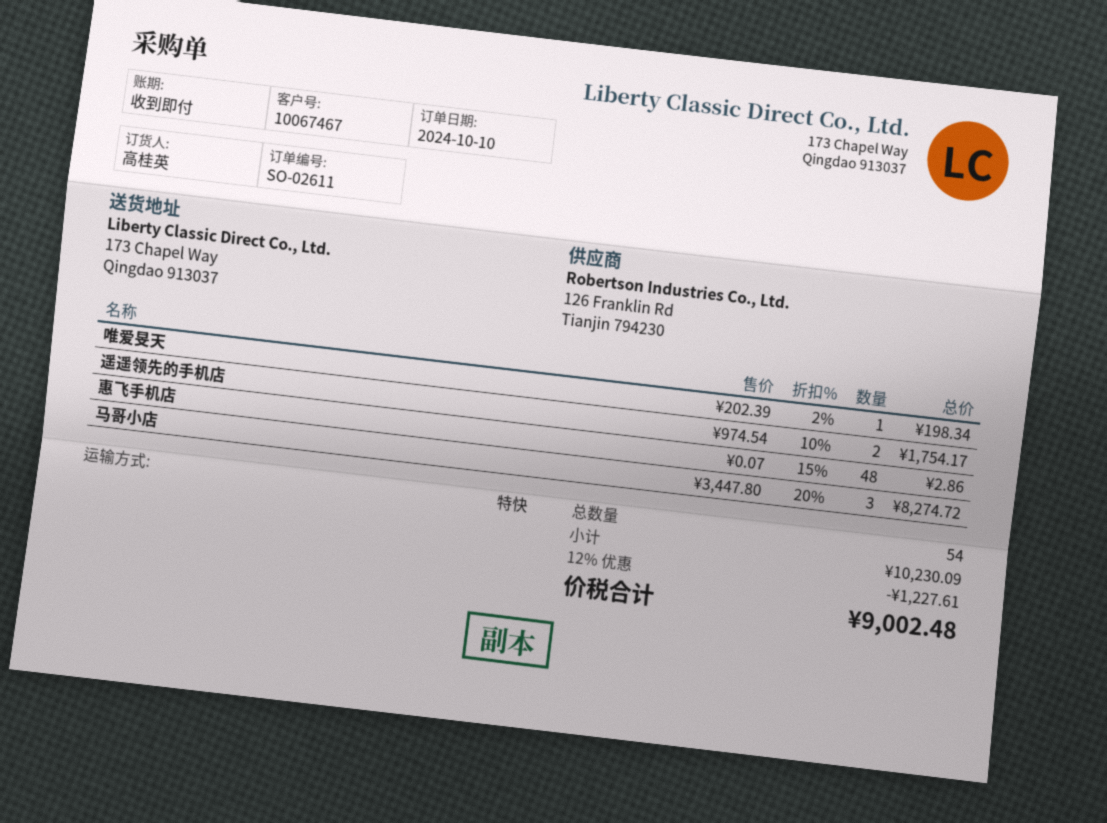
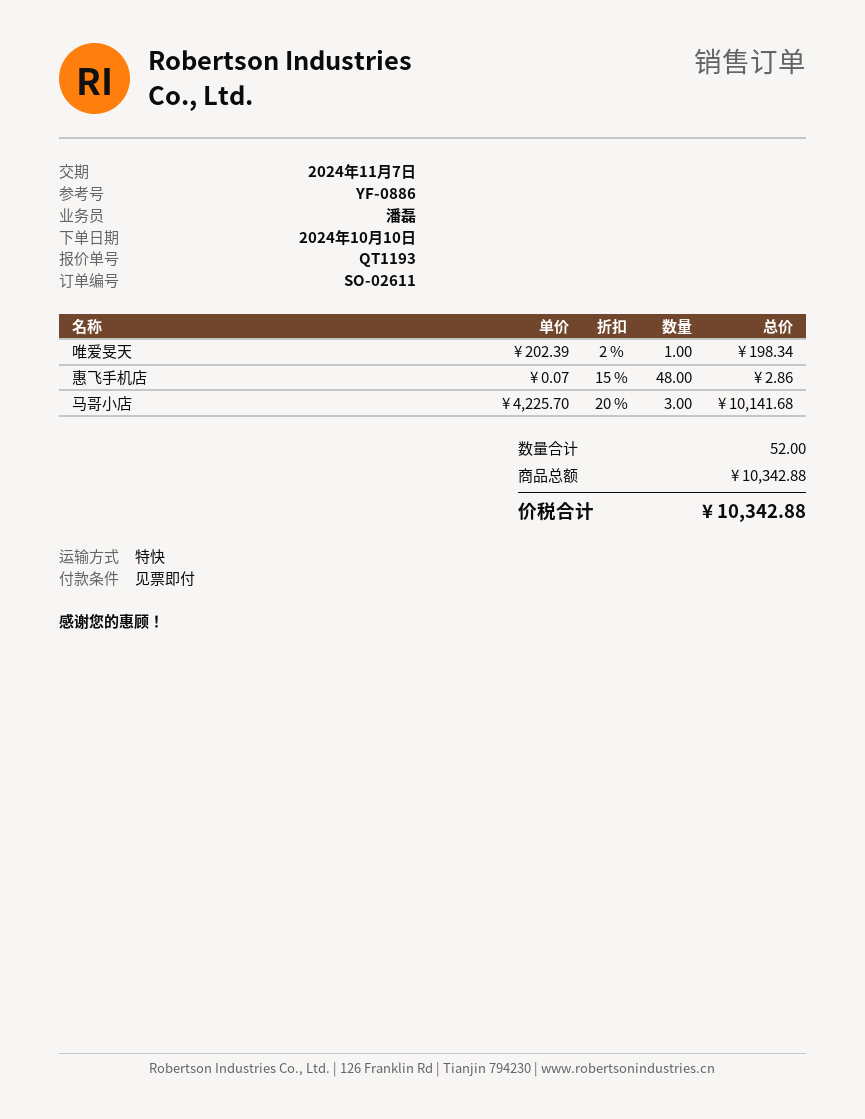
遥遥领先的手机店: 2 x 974.54 - 10% = 1754.17 -> none
马哥小店: 3 x 3447.80 - 20% = 8274.72 -> 3 x 4225.70 - 20% = 10141.68
total quantity: 54 -> 52
subtotal: 10230.09 -> 10342.88
discount: 12% = 1227.61 -> none
total: 9002.48 -> 10342.88

